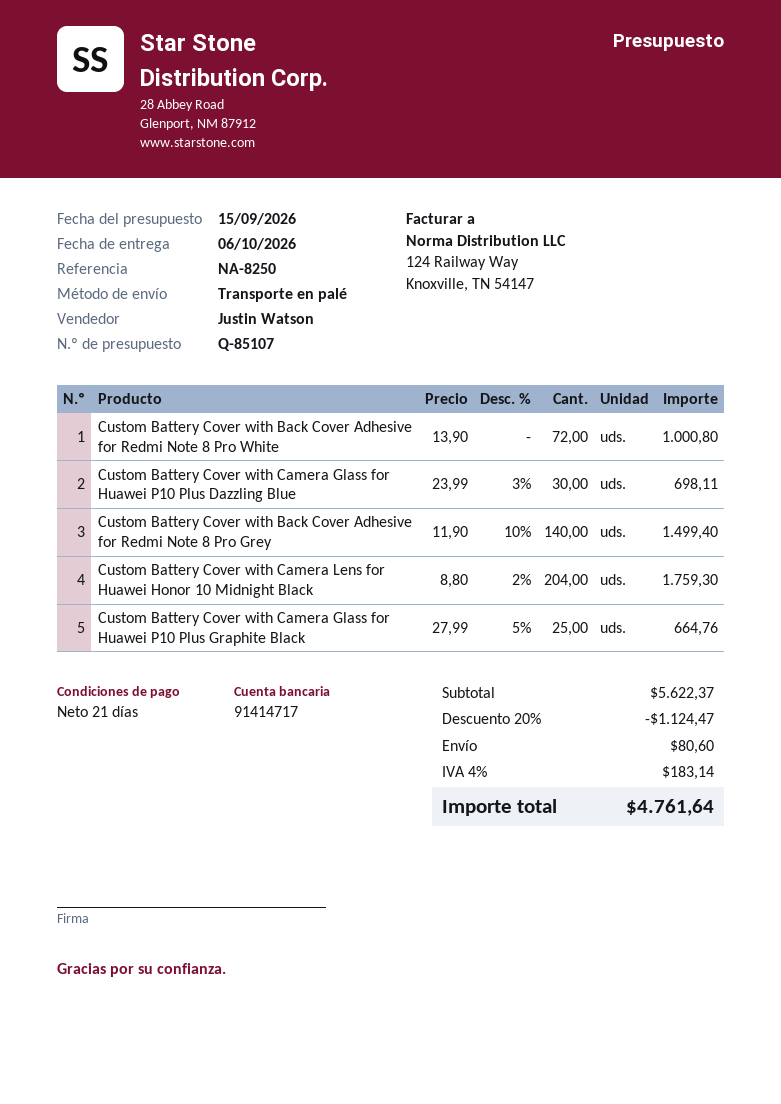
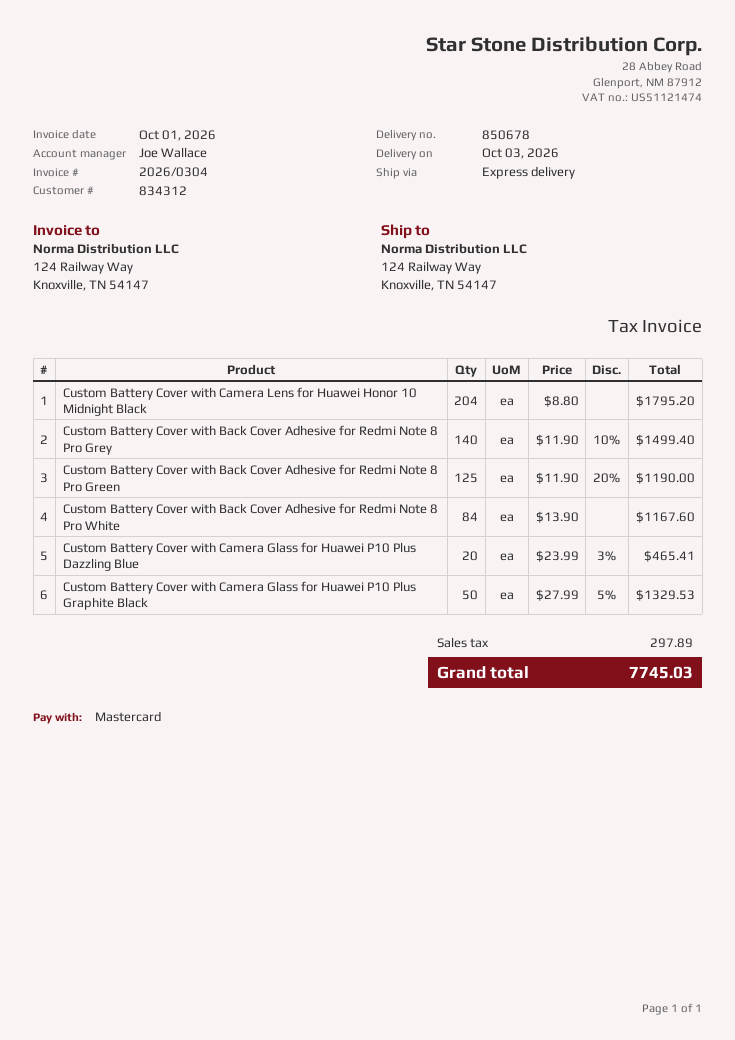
delivery date: 2026-10-06 -> 2026-10-03
sales rep: Justin Watson -> Joe Wallace
shipping method: pallet freight -> express
Custom Battery Cover with Back Cover Adhesive for Redmi Note 8 Pro White: 72 x 13.90 = 1000.80 -> 84 x 13.90 = 1167.60
Custom Battery Cover with Camera Glass for Huawei P10 Plus Dazzling Blue: 30 x 23.99 - 3% = 698.11 -> 20 x 23.99 - 3% = 465.41
Custom Battery Cover with Camera Lens for Huawei Honor 10 Midnight Black: 204 x 8.80 - 2% = 1759.30 -> 204 x 8.80 = 1795.20
Custom Battery Cover with Camera Glass for Huawei P10 Plus Graphite Black: 25 x 27.99 - 5% = 664.76 -> 50 x 27.99 - 5% = 1329.53
Custom Battery Cover with Back Cover Adhesive for Redmi Note 8 Pro Green: none -> 125 x 11.90 - 20% = 1190.00
discount: 20% = 1124.47 -> none
shipping: 80.60 -> none
tax: 183.14 -> 297.89
total: 4761.64 -> 7745.03

